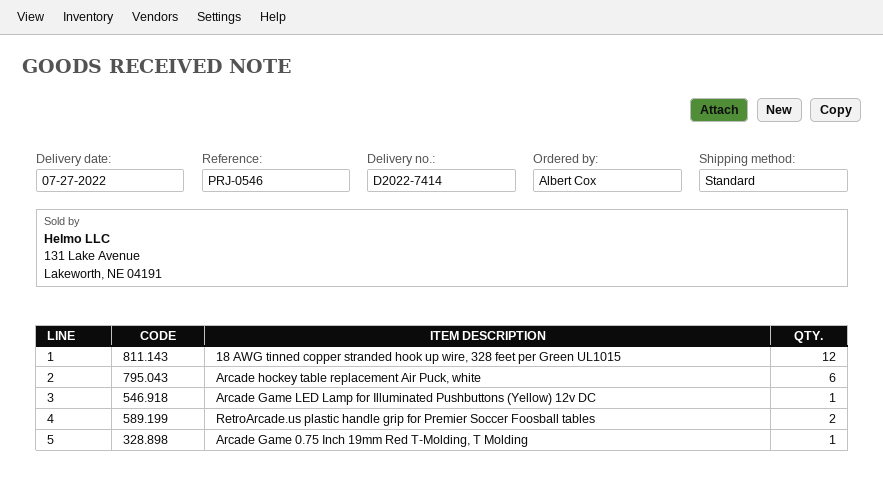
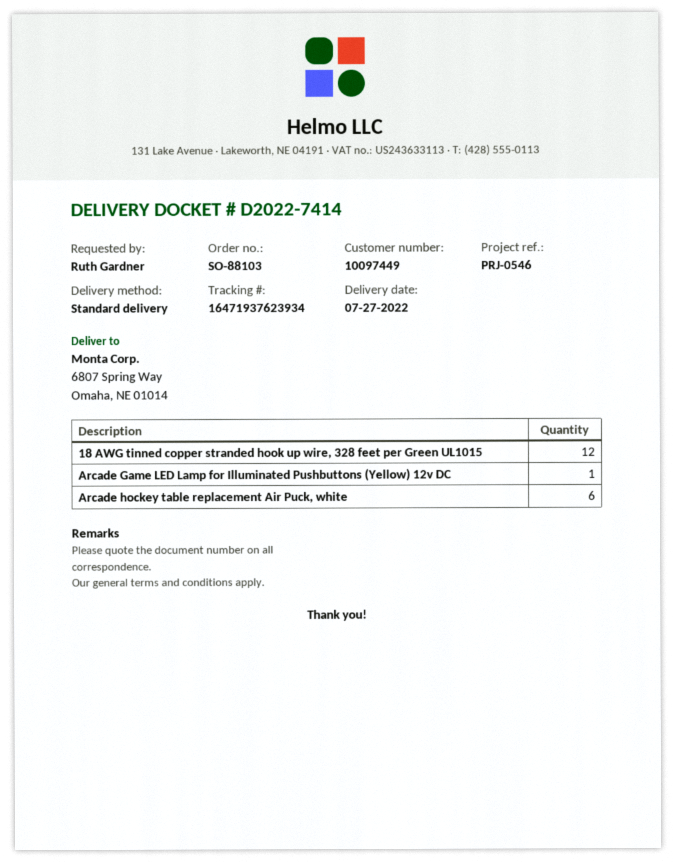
ordered by: Albert Cox -> Ruth Gardner
RetroArcade.us plastic handle grip for Premier Soccer Foosball tables: 2 -> none
Arcade Game 0.75 Inch 19mm Red T-Molding, T Molding: 1 -> none

